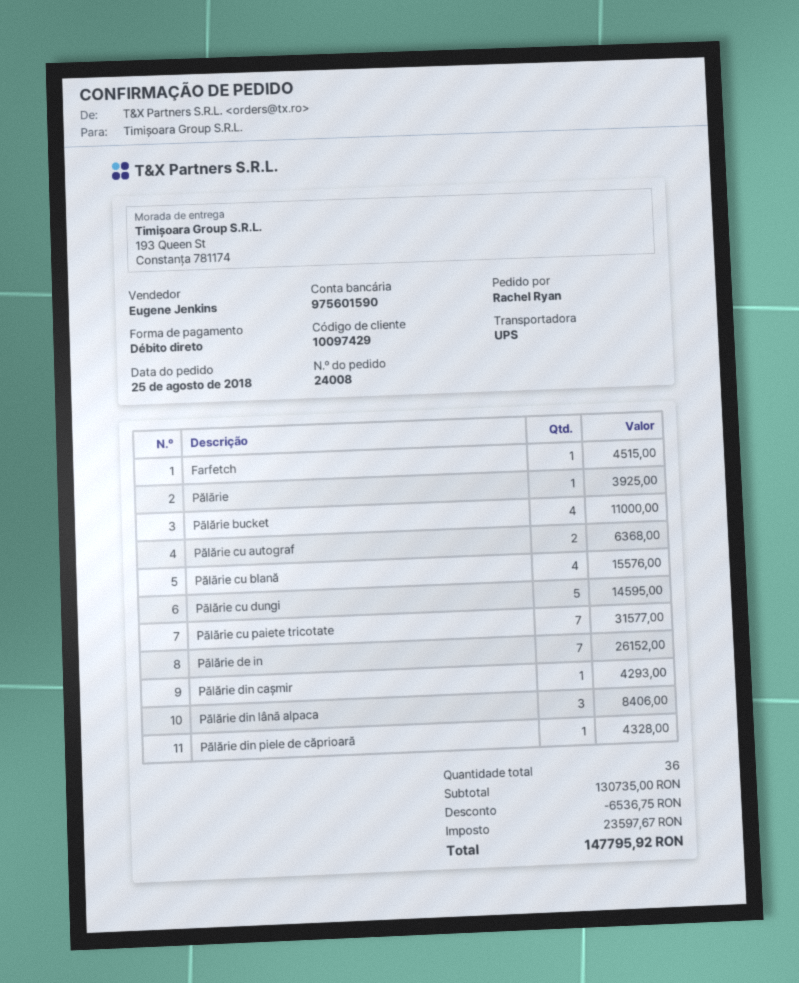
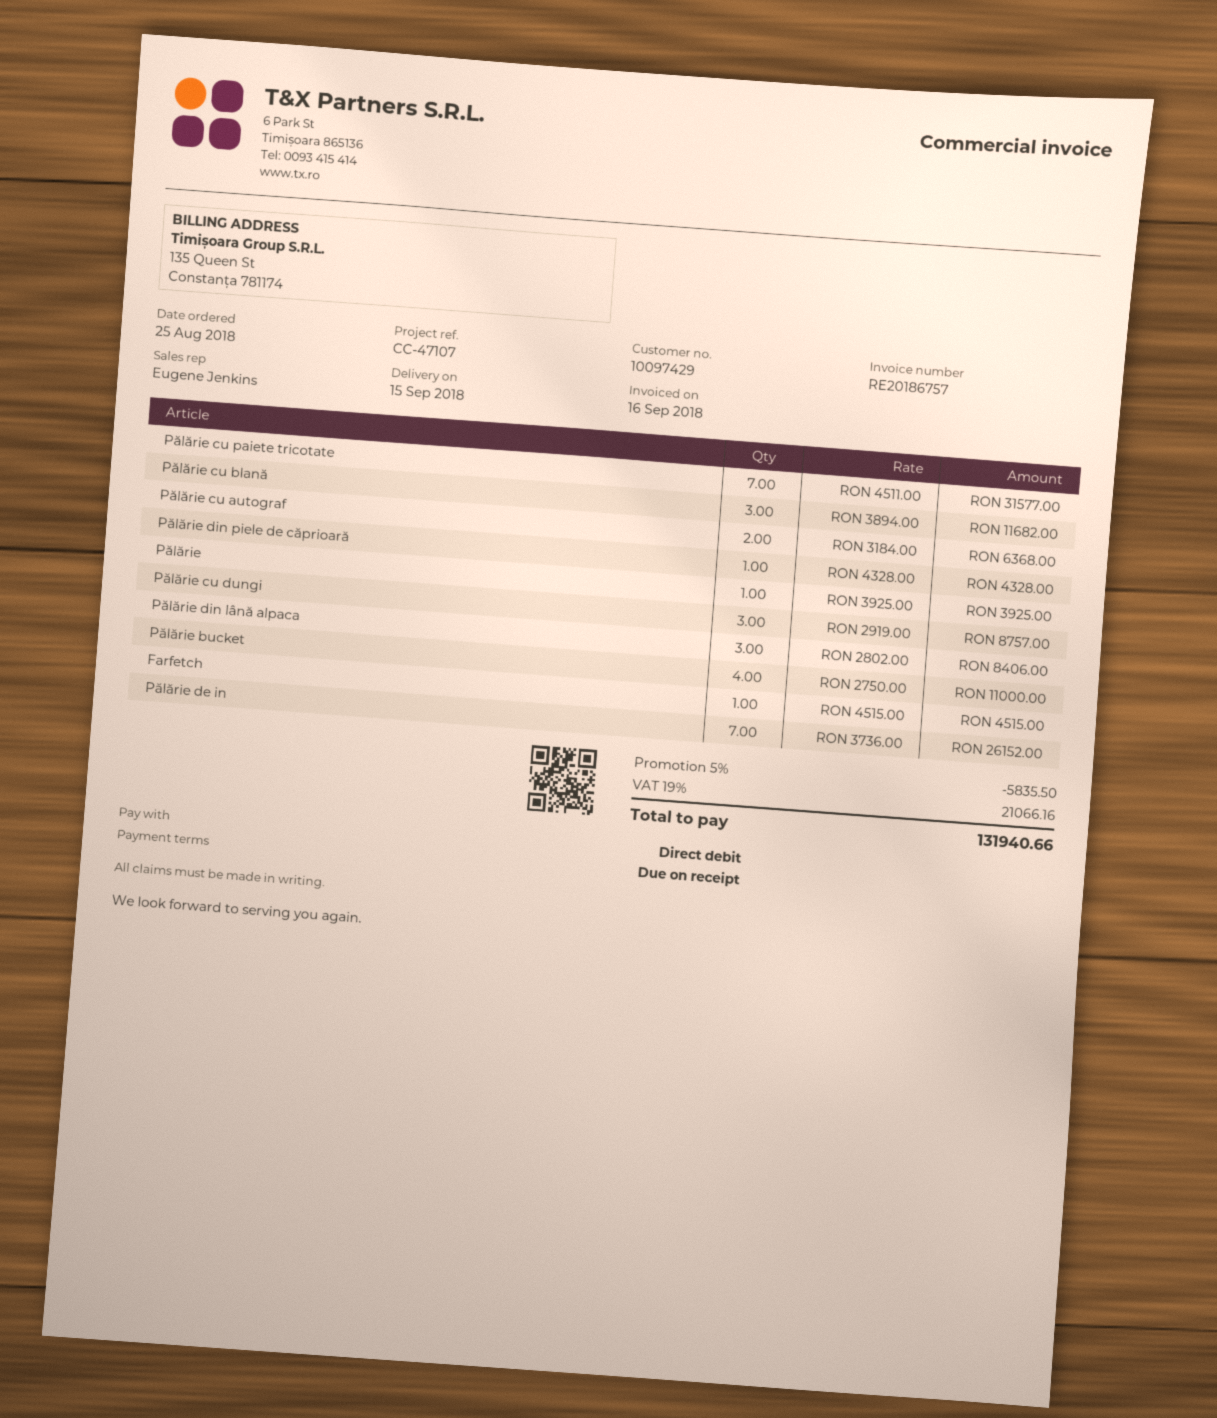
Pălărie cu blană: 4 for 15576.00 -> 3 for 11682.00
Pălărie cu dungi: 5 for 14595.00 -> 3 for 8757.00
Pălărie din cașmir: 1 for 4293.00 -> none
discount: 6536.75 -> 5835.50
tax: 23597.67 -> 21066.16
total: 147795.92 -> 131940.66

